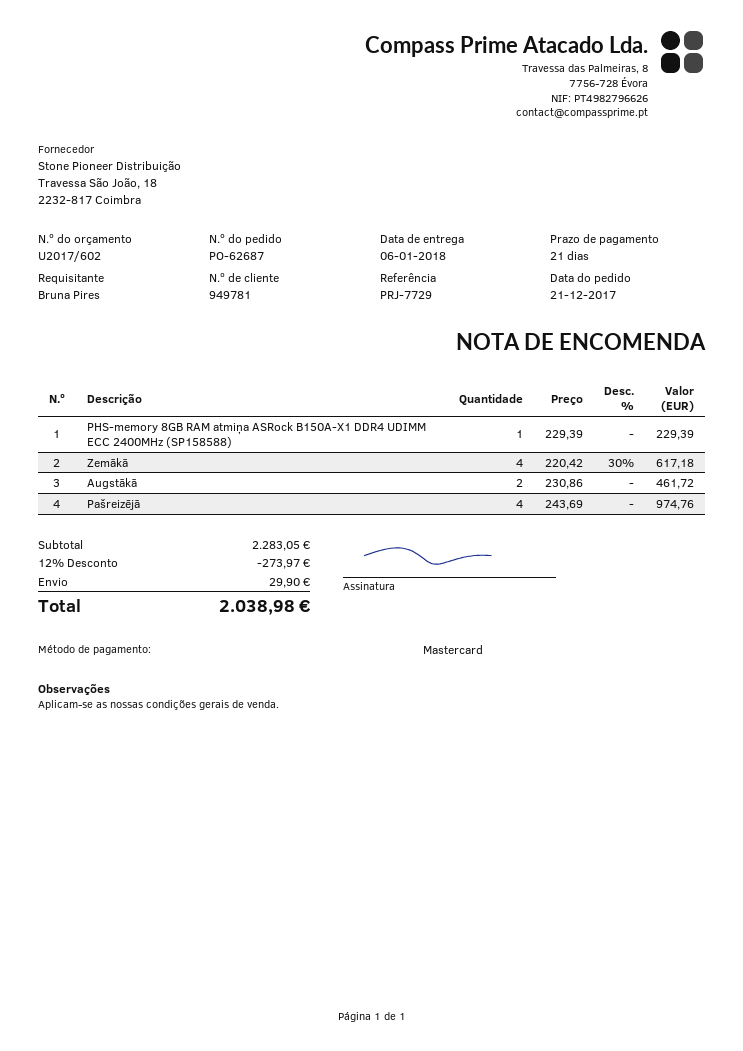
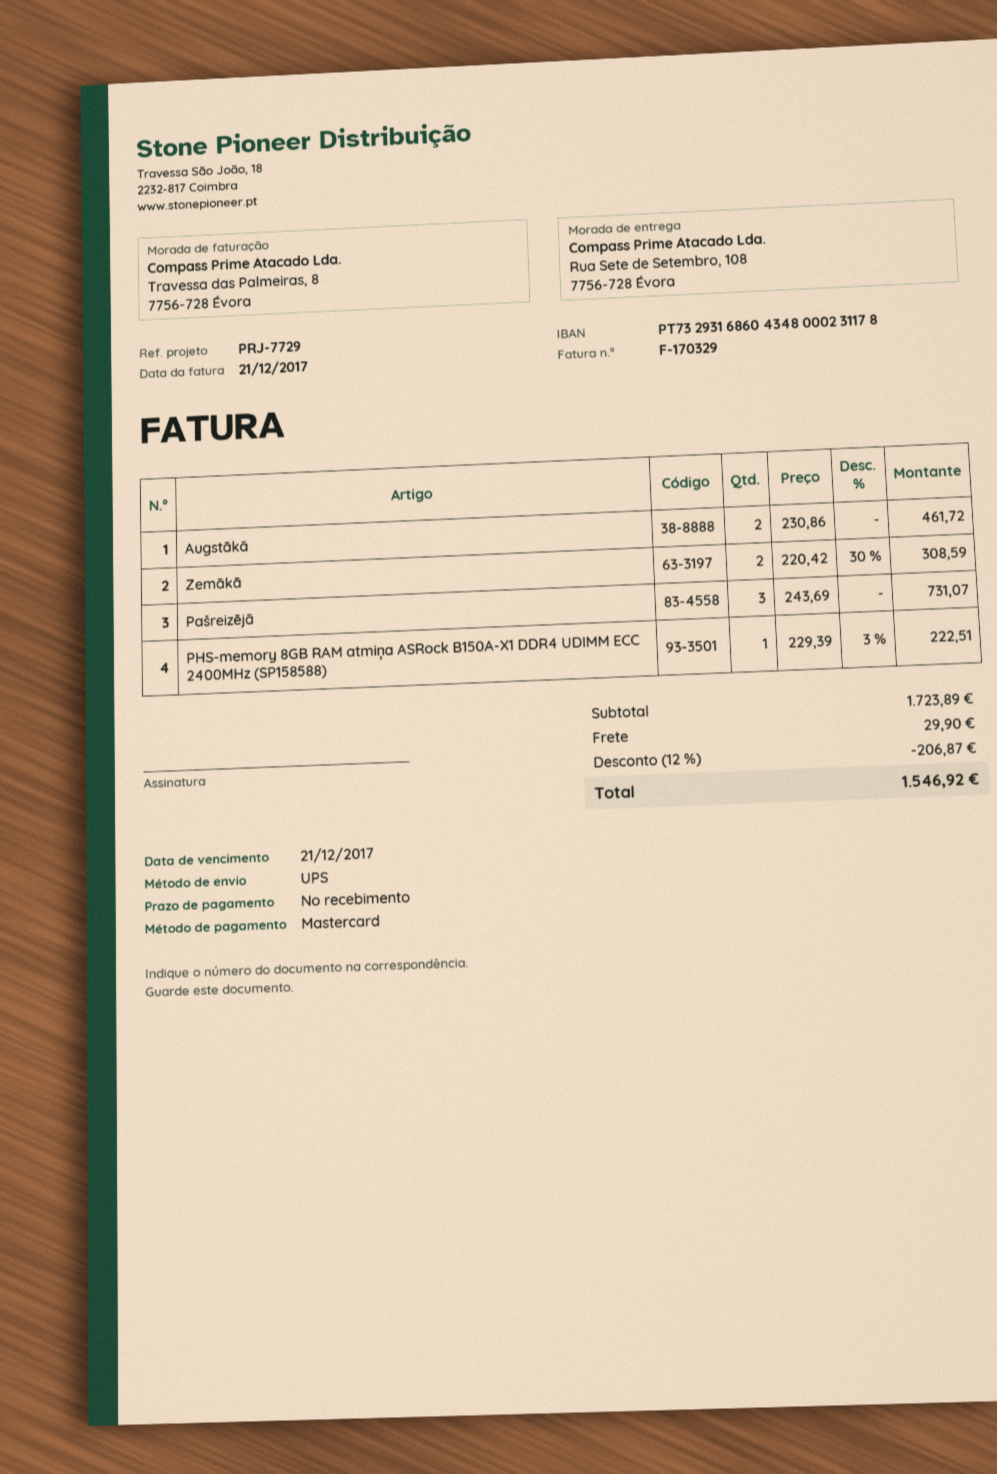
payment terms: 21 days -> on receipt
PHS-memory 8GB RAM atmiņa ASRock B150A-X1 DDR4 UDIMM ECC 2400MHz (SP158588): 1 x 229.39 = 229.39 -> 1 x 229.39 - 3% = 222.51
Zemākā: 4 x 220.42 - 30% = 617.18 -> 2 x 220.42 - 30% = 308.59
Pašreizējā: 4 x 243.69 = 974.76 -> 3 x 243.69 = 731.07
subtotal: 2283.05 -> 1723.89
discount: 12% = 273.97 -> 12% = 206.87
total: 2038.98 -> 1546.92

